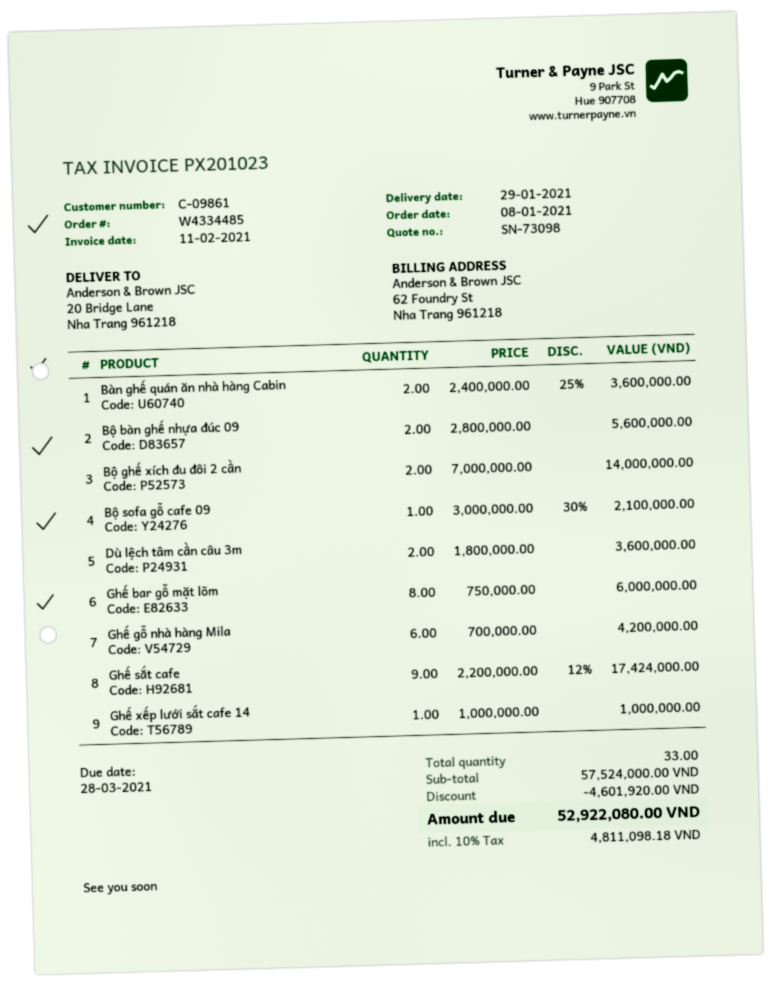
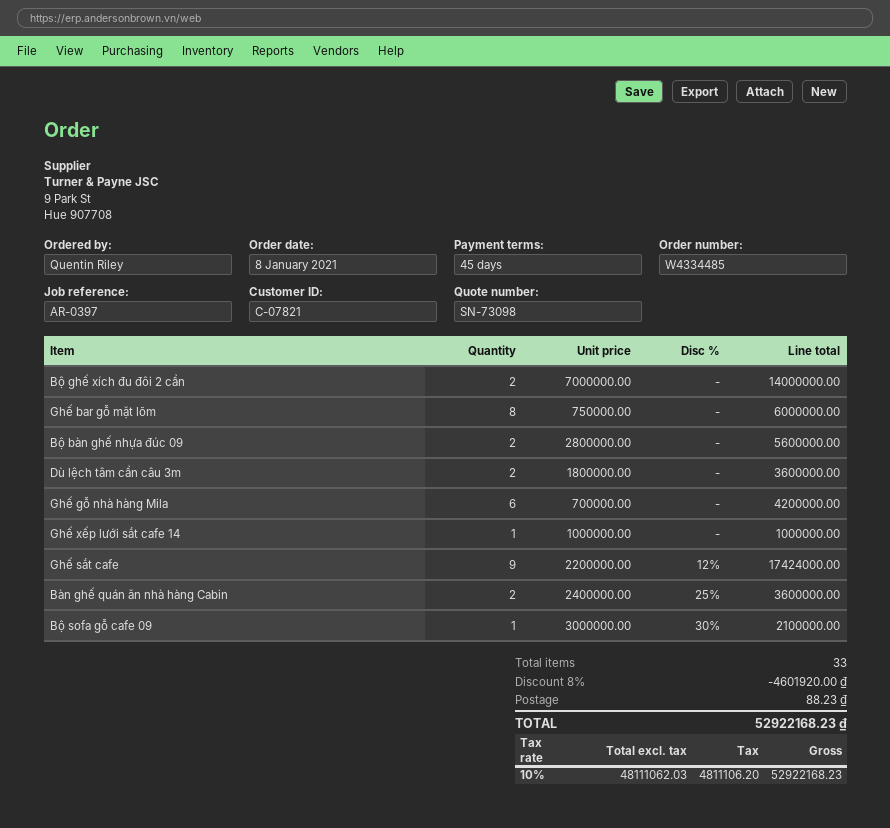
customer number: C-09861 -> C-07821
shipping: none -> 88.23
tax: 10% = 4811098.18 -> 10% = 4811106.20
total: 52922080.00 -> 52922168.23

